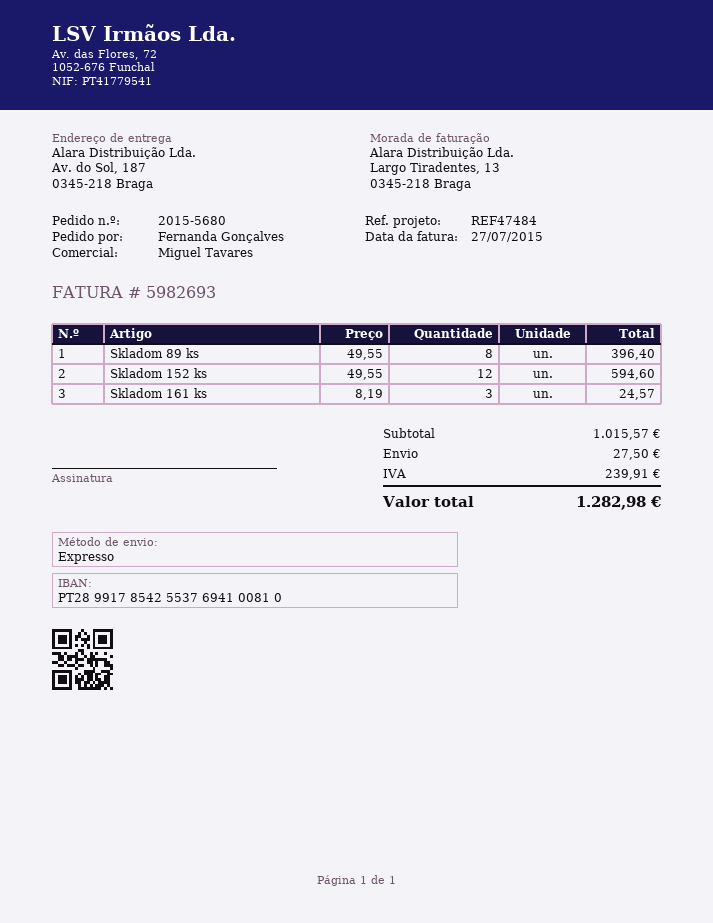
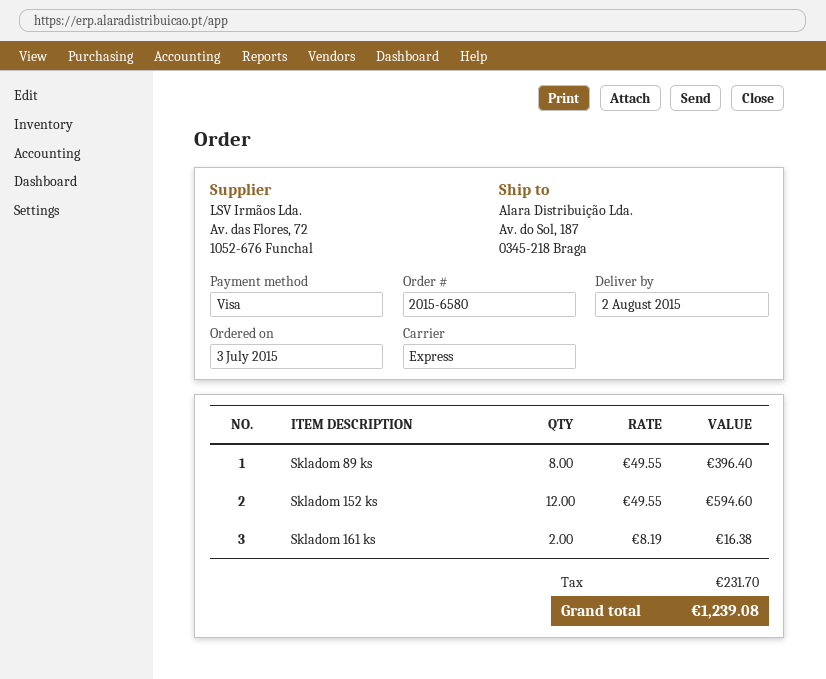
order number: 2015-5680 -> 2015-6580
Skladom 161 ks: 3 x 8.19 = 24.57 -> 2 x 8.19 = 16.38
shipping: 27.50 -> none
tax: 239.91 -> 231.70
total: 1282.98 -> 1239.08

